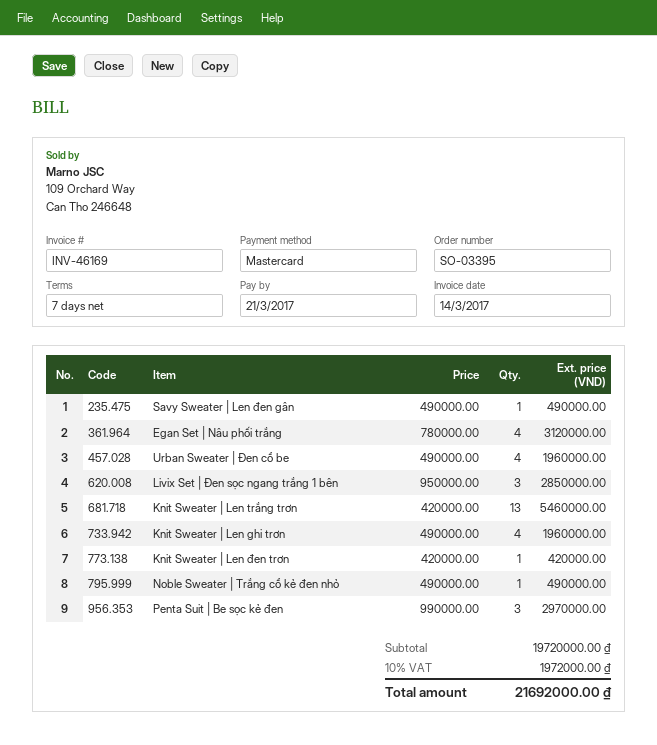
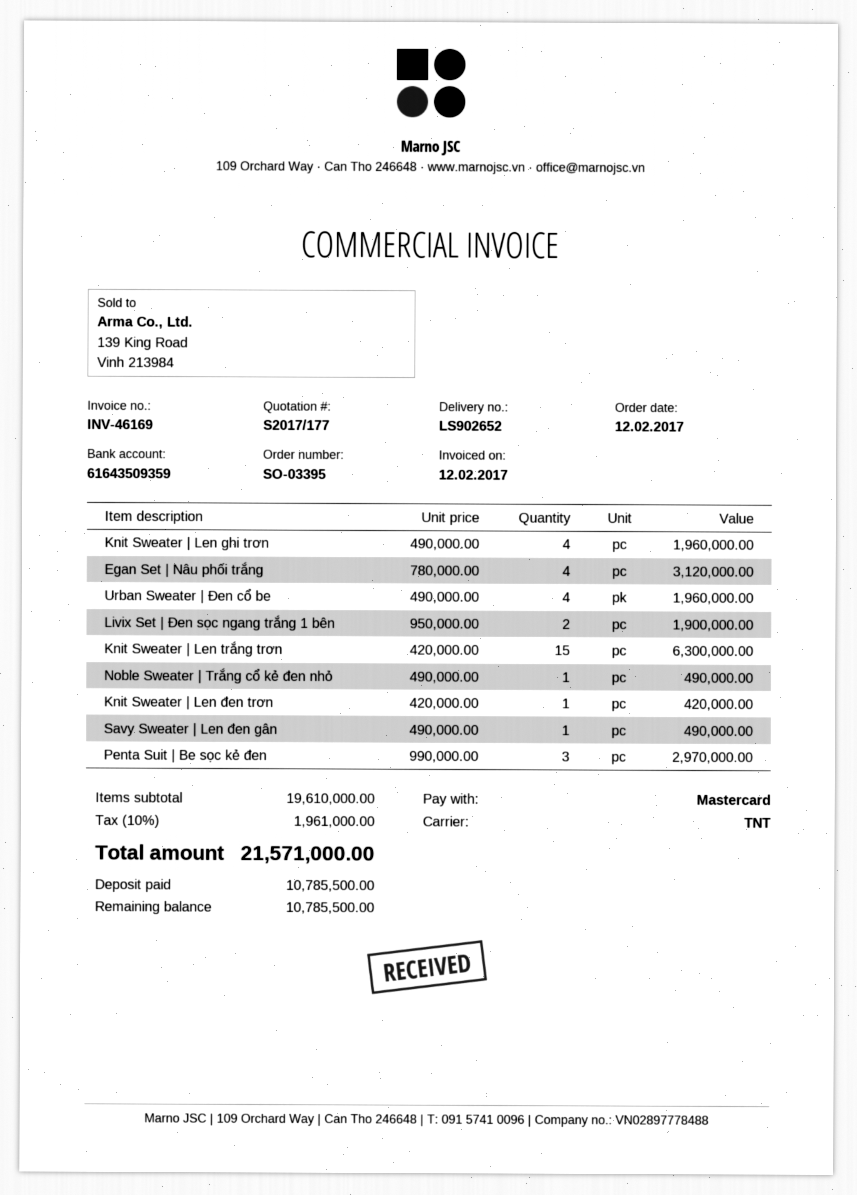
invoice date: 2017-03-14 -> 2017-02-12
Livix Set | Đen sọc ngang trắng 1 bên: 3 x 950000.00 = 2850000.00 -> 2 x 950000.00 = 1900000.00
Knit Sweater | Len trắng trơn: 13 x 420000.00 = 5460000.00 -> 15 x 420000.00 = 6300000.00
subtotal: 19720000.00 -> 19610000.00
tax: 10% = 1972000.00 -> 10% = 1961000.00
total: 21692000.00 -> 21571000.00

